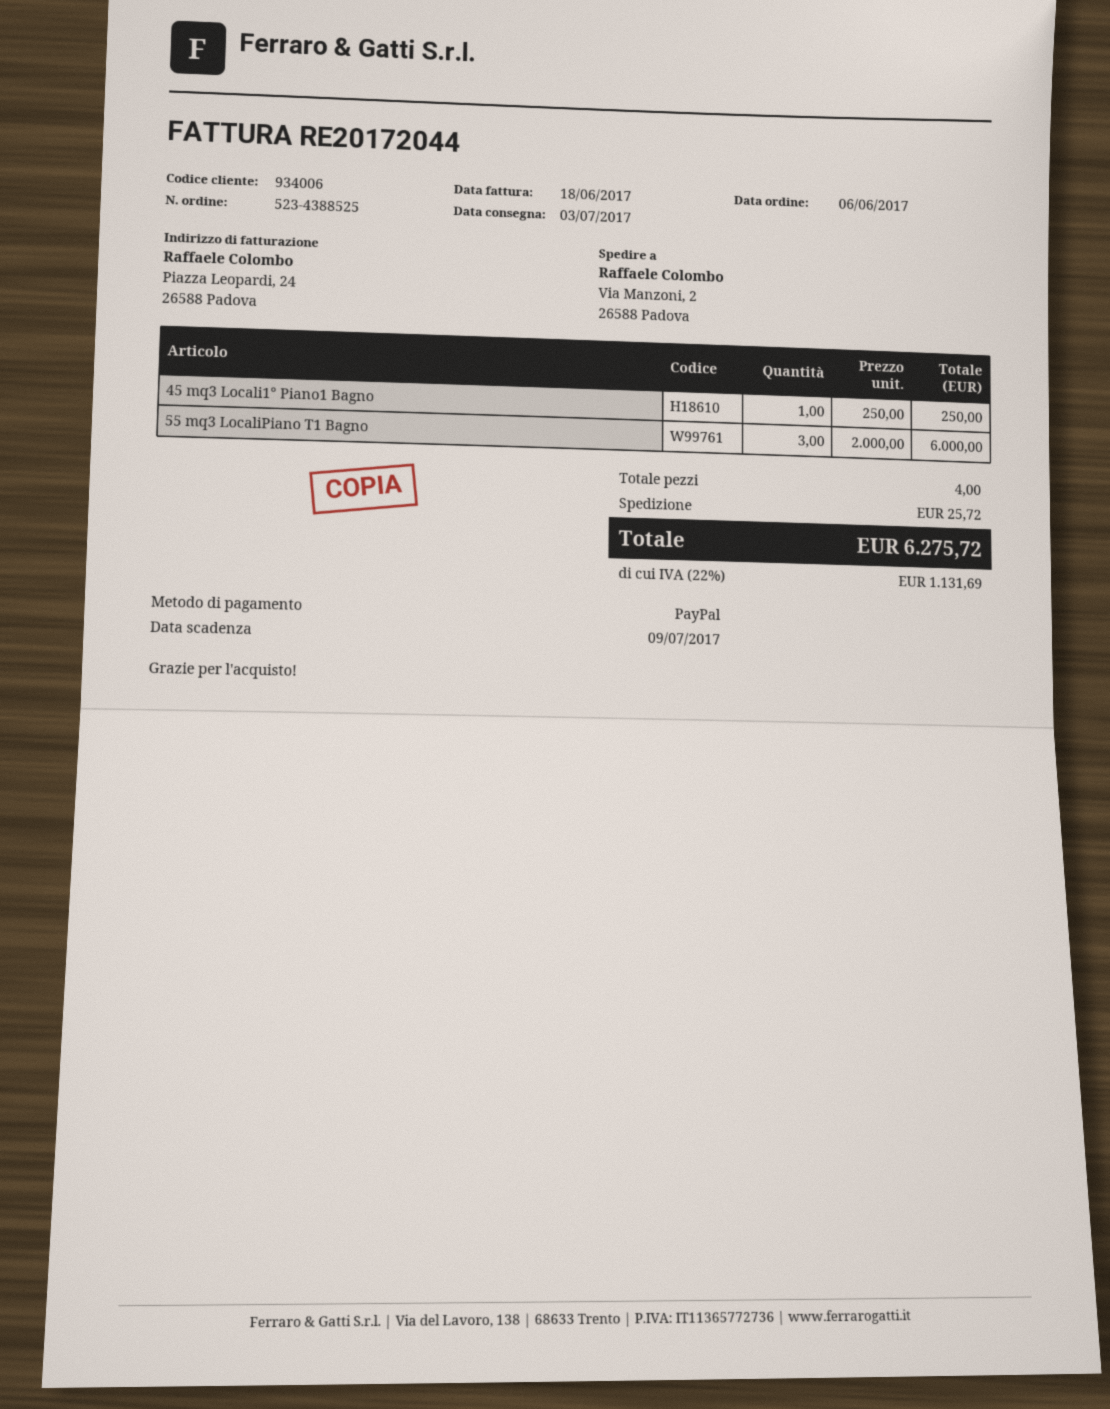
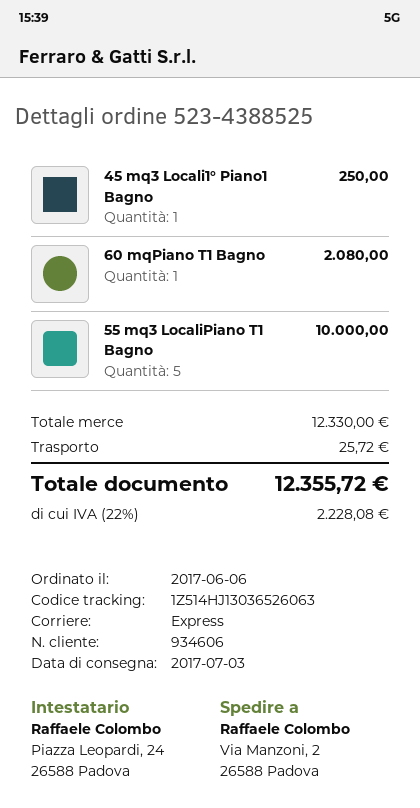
customer number: 934006 -> 934606
55 mq3 LocaliPiano T1 Bagno: 3 for 6000.00 -> 5 for 10000.00
60 mqPiano T1 Bagno: none -> 1 for 2080.00
tax: 22% = 1131.69 -> 22% = 2228.08
total: 6275.72 -> 12355.72

